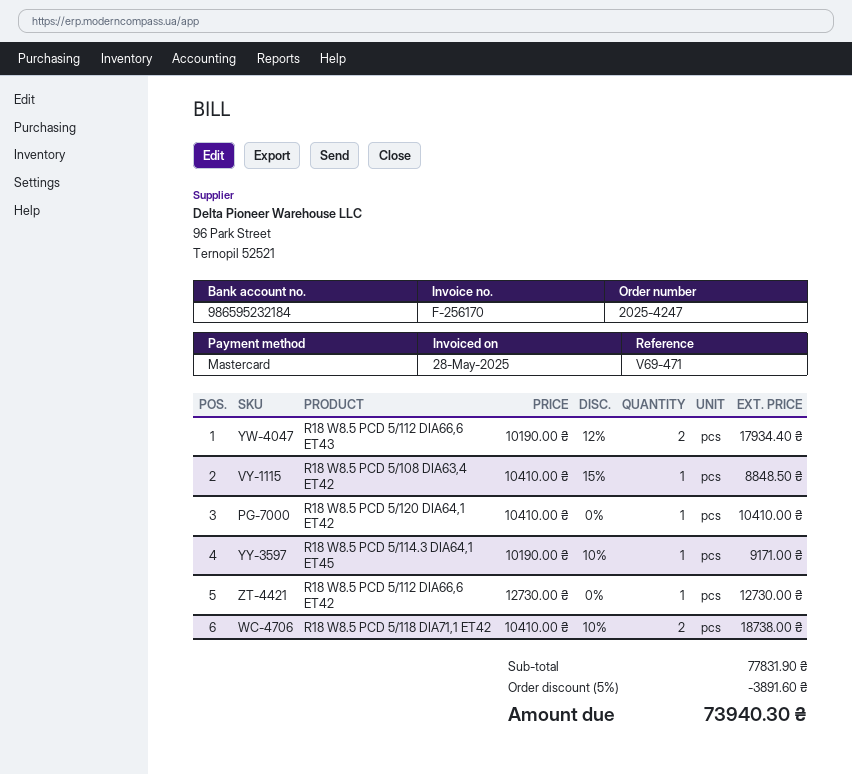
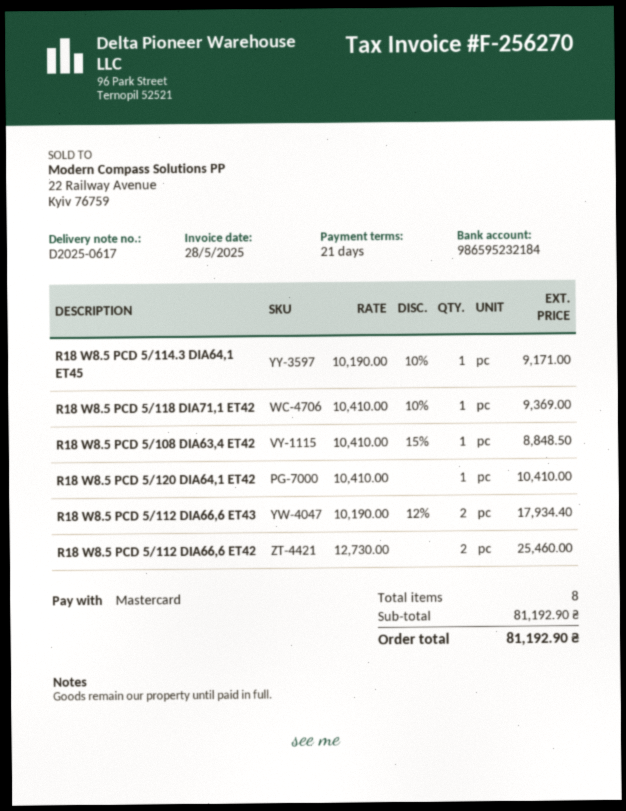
invoice number: F-256170 -> F-256270
R18 W8.5 PCD 5/112 DIA66,6 ET42: 1 x 12730.00 = 12730.00 -> 2 x 12730.00 = 25460.00
R18 W8.5 PCD 5/118 DIA71,1 ET42: 2 x 10410.00 - 10% = 18738.00 -> 1 x 10410.00 - 10% = 9369.00
subtotal: 77831.90 -> 81192.90
discount: 5% = 3891.60 -> none
total: 73940.30 -> 81192.90

